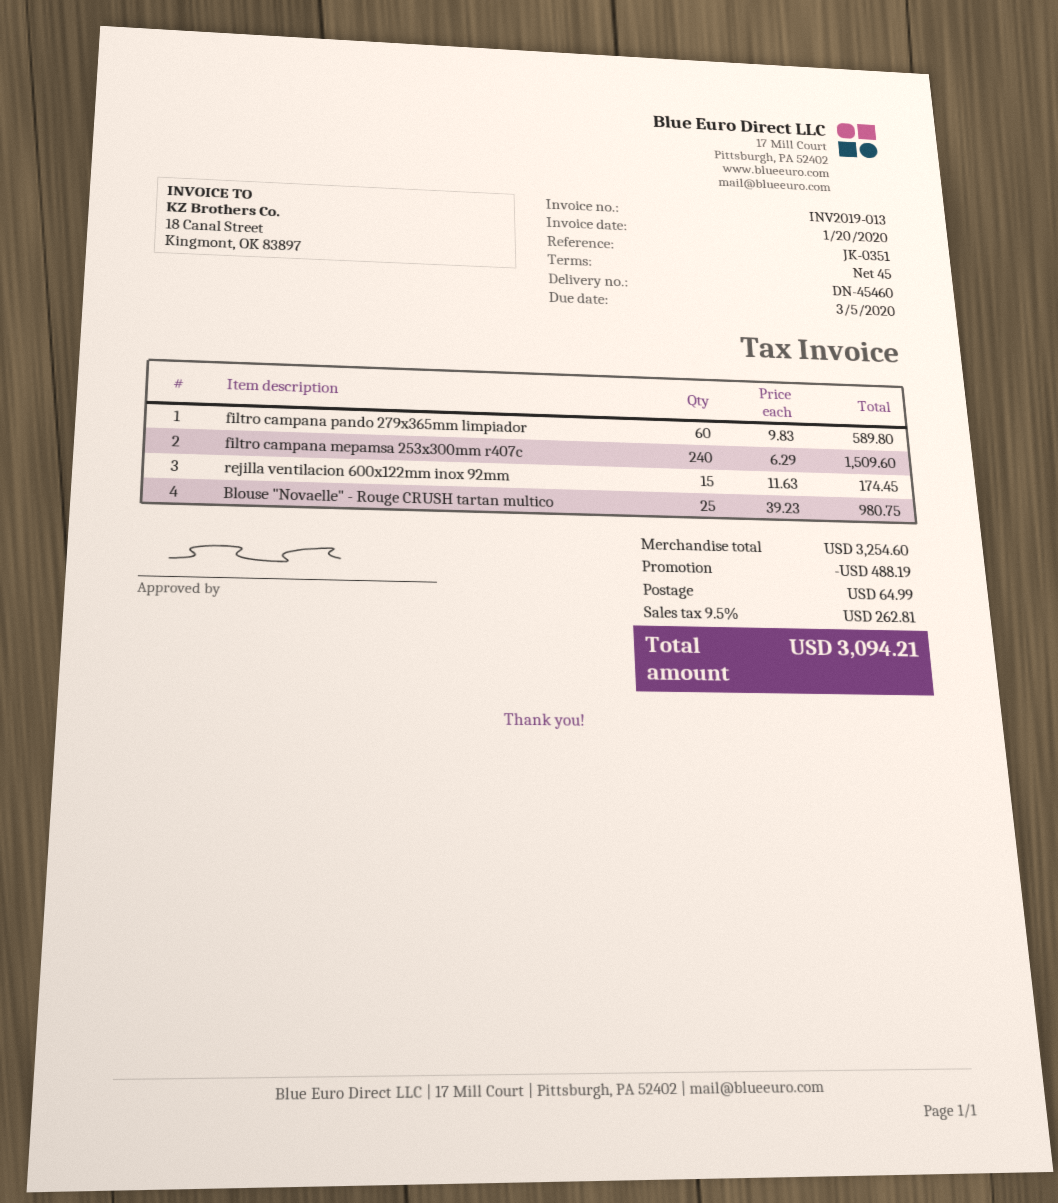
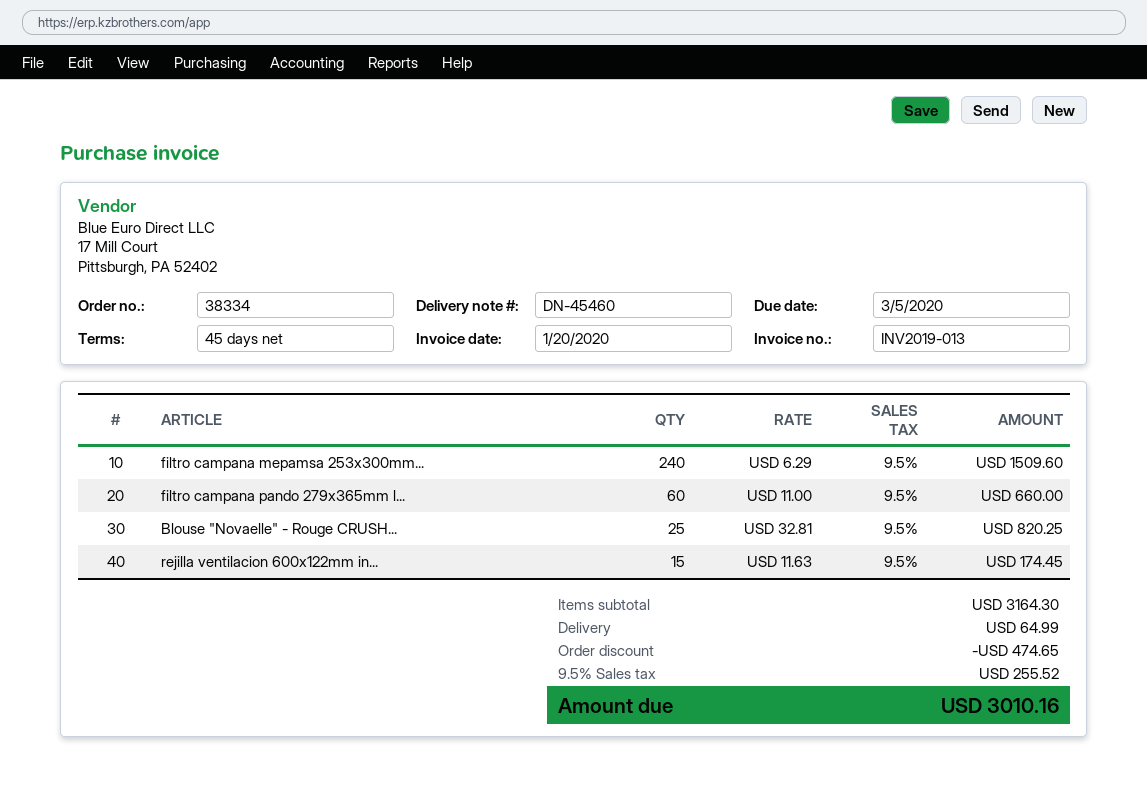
filtro campana pando 279x365mm limpiador: 60 x 9.83 = 589.80 -> 60 x 11.00 = 660.00
Blouse "Novaelle" - Rouge CRUSH tartan multico: 25 x 39.23 = 980.75 -> 25 x 32.81 = 820.25
subtotal: 3254.60 -> 3164.30
discount: 488.19 -> 474.65
tax: 9.5% = 262.81 -> 9.5% = 255.52
total: 3094.21 -> 3010.16

